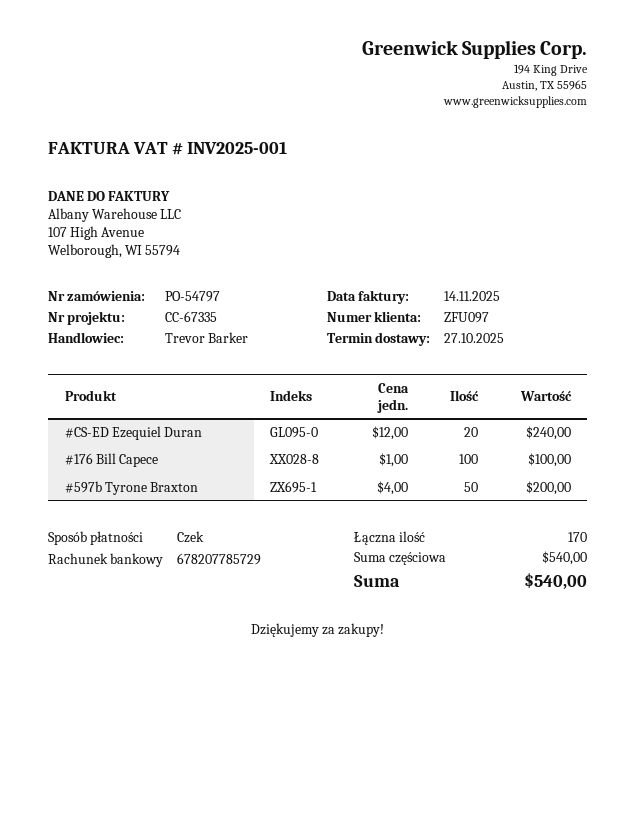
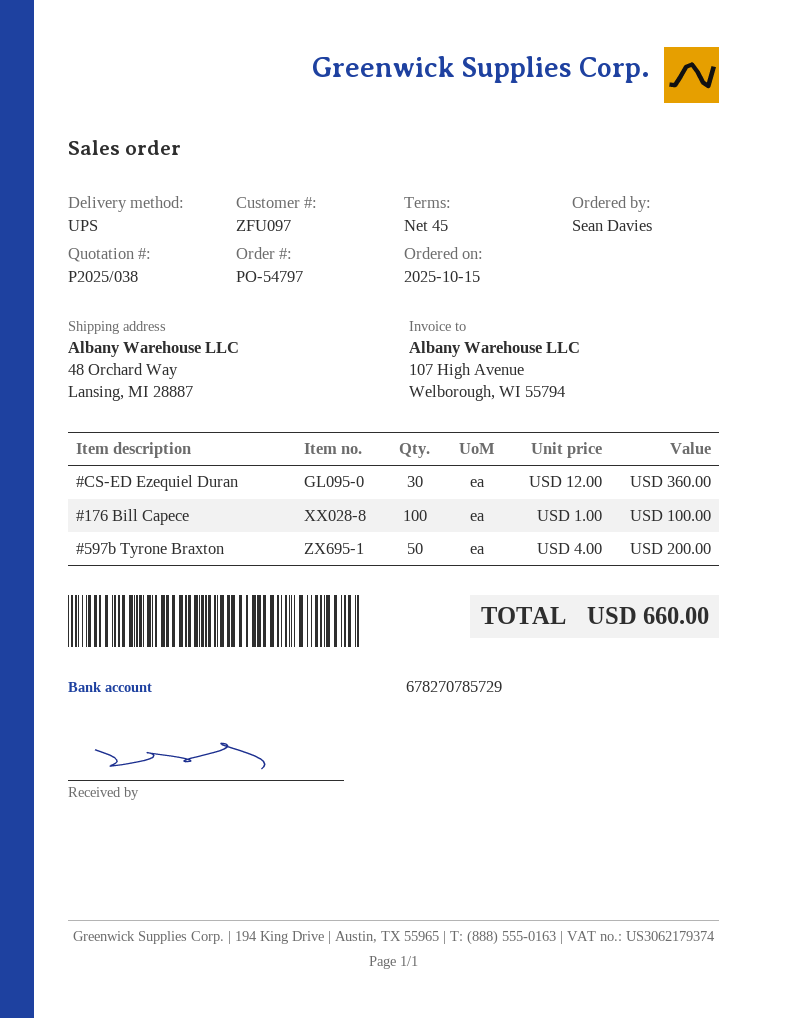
bank account: 678207785729 -> 678270785729
#CS-ED Ezequiel Duran: 20 x 12.00 = 240.00 -> 30 x 12.00 = 360.00
total: 540.00 -> 660.00

